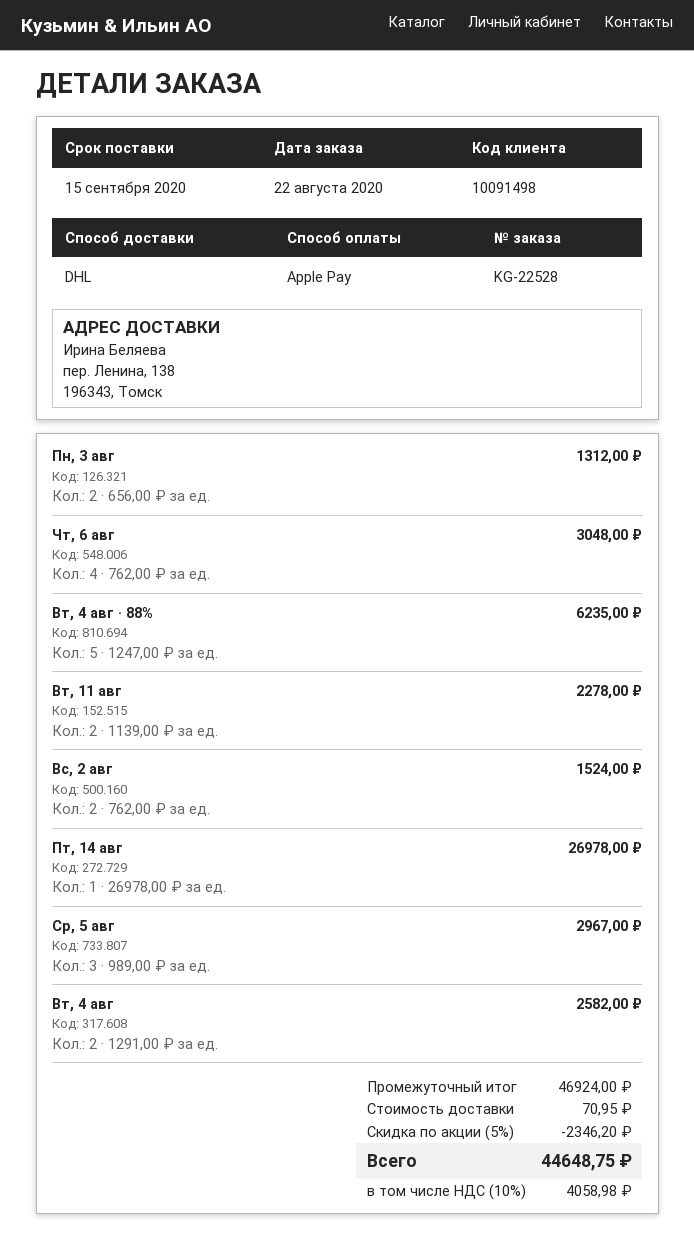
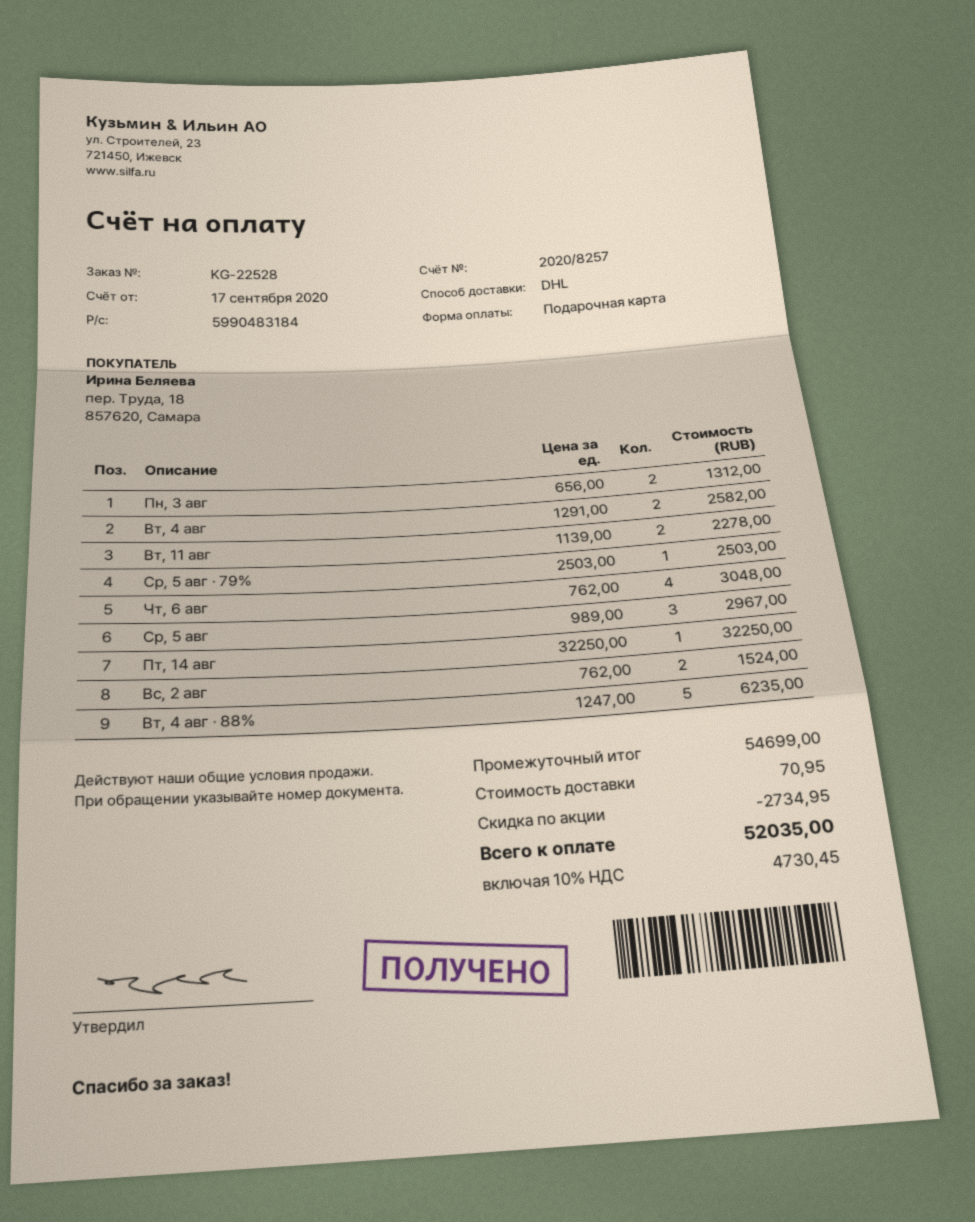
payment method: Apple Pay -> gift card
Пт, 14 авг: 1 x 26978.00 = 26978.00 -> 1 x 32250.00 = 32250.00
Ср, 5 авг · 79%: none -> 1 x 2503.00 = 2503.00
subtotal: 46924.00 -> 54699.00
discount: 2346.20 -> 2734.95
tax: 10% = 4058.98 -> 10% = 4730.45
total: 44648.75 -> 52035.00

